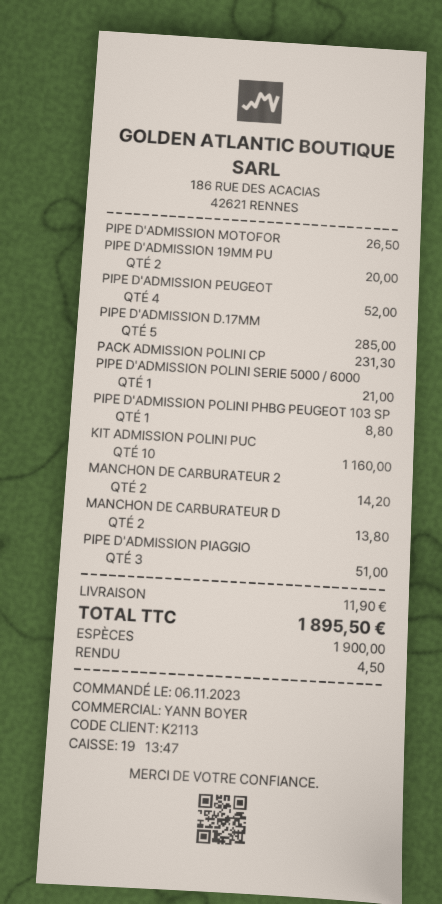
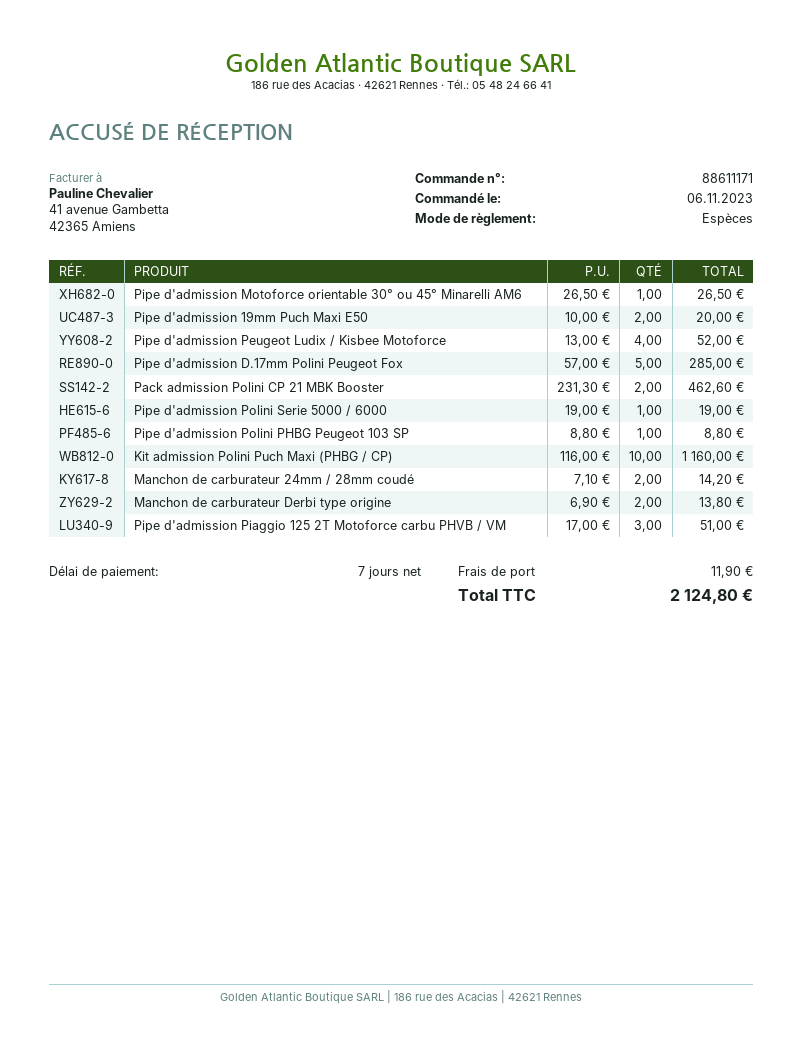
PACK ADMISSION POLINI CP: 1 for 231.30 -> 2 for 462.60
PIPE D'ADMISSION POLINI SERIE 5000 / 6000: 1 for 21.00 -> 1 for 19.00
total: 1895.50 -> 2124.80

